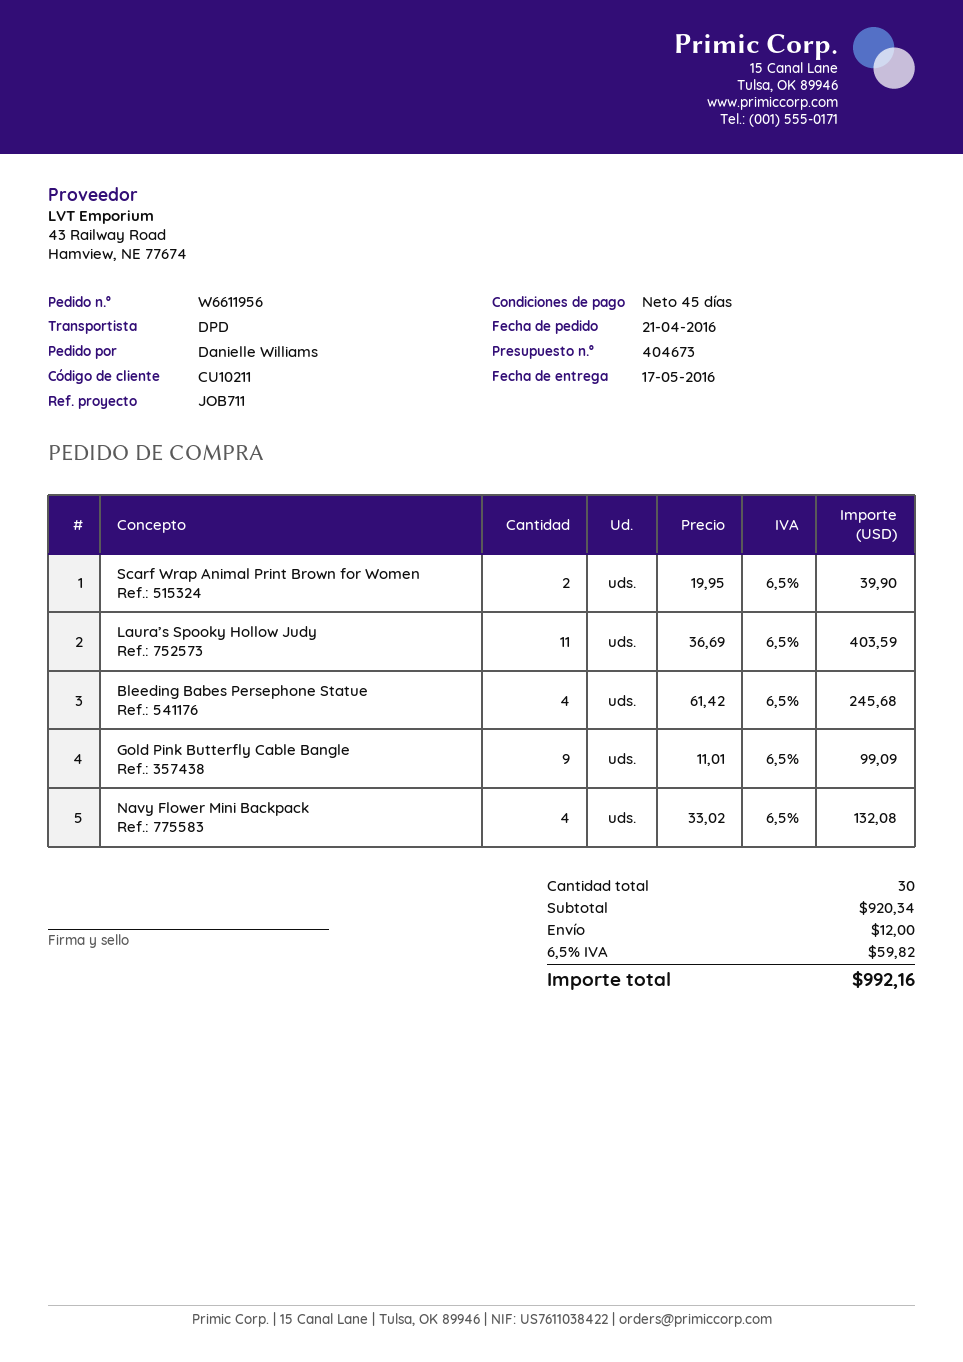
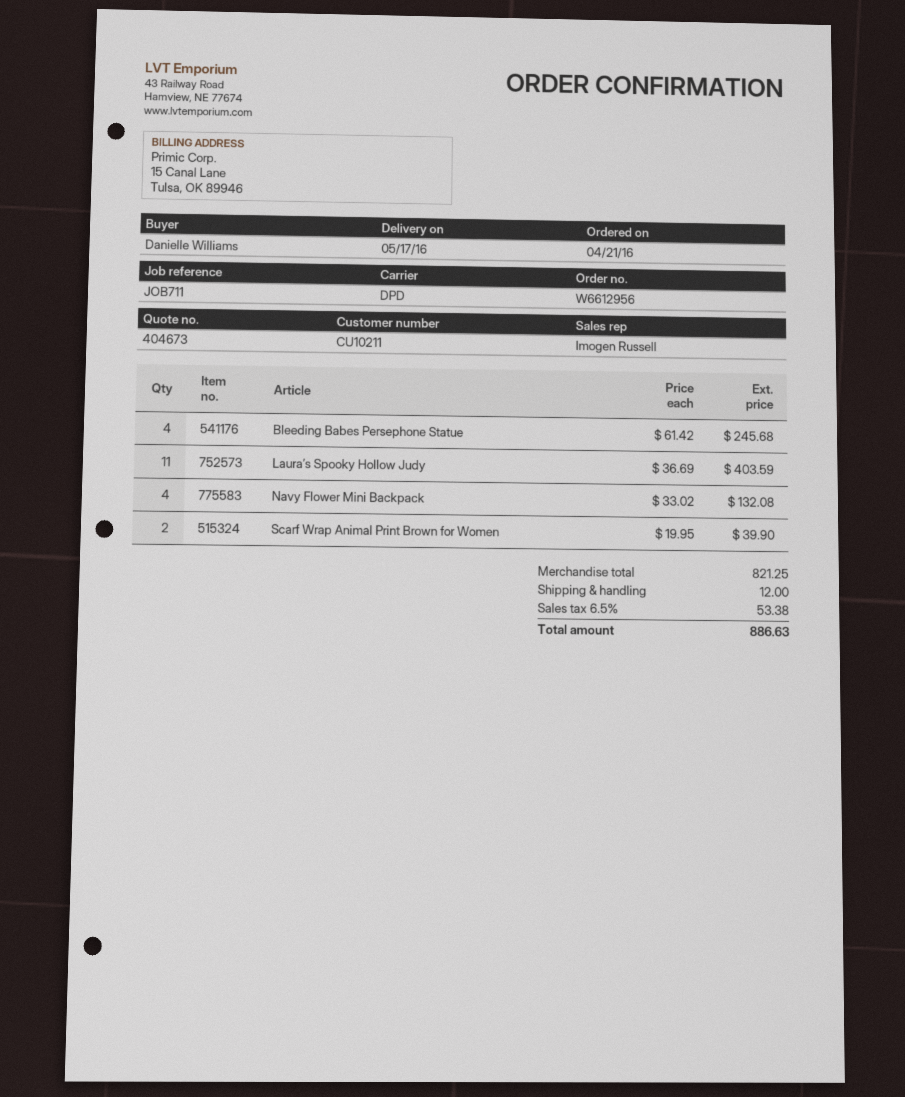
order number: W6611956 -> W6612956
Gold Pink Butterfly Cable Bangle: 9 x 11.01 = 99.09 -> none
subtotal: 920.34 -> 821.25
tax: 6.5% = 59.82 -> 6.5% = 53.38
total: 992.16 -> 886.63

